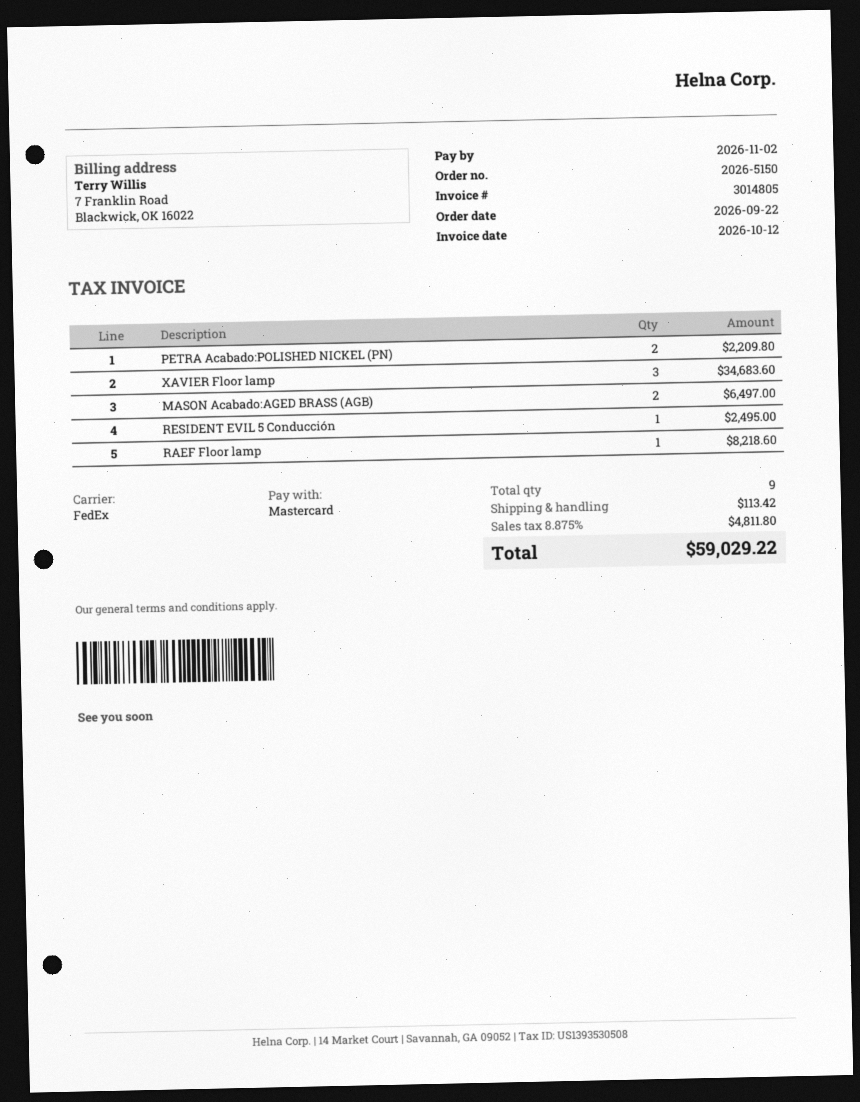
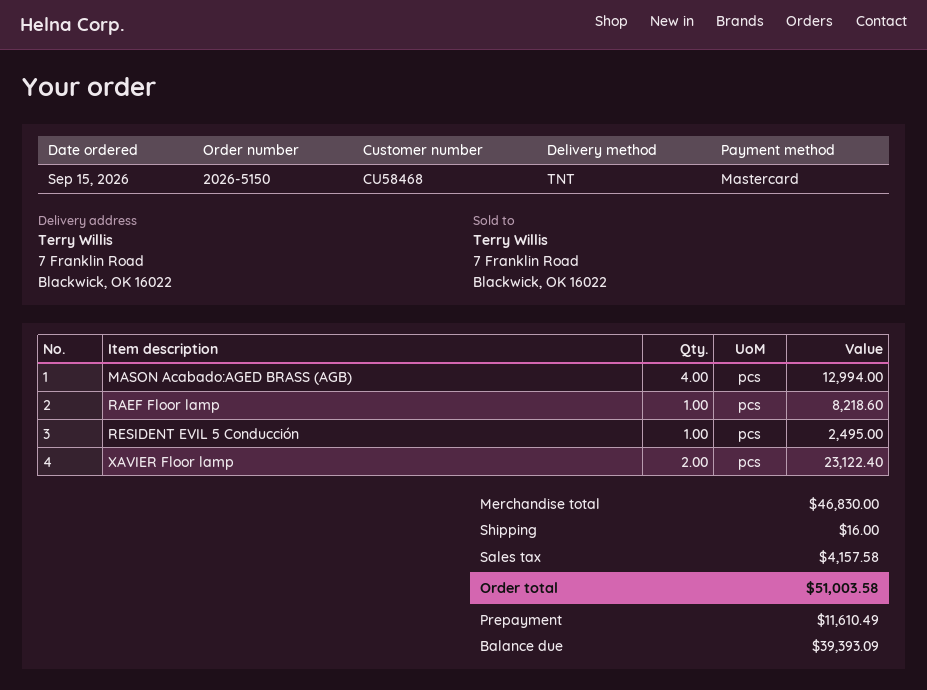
order date: 2026-09-22 -> 2026-09-15
shipping method: FedEx -> TNT
PETRA Acabado:POLISHED NICKEL (PN): 2 for 2209.80 -> none
XAVIER Floor lamp: 3 for 34683.60 -> 2 for 23122.40
MASON Acabado:AGED BRASS (AGB): 2 for 6497.00 -> 4 for 12994.00
shipping: 113.42 -> 16.00
tax: 4811.80 -> 4157.58
total: 59029.22 -> 51003.58

